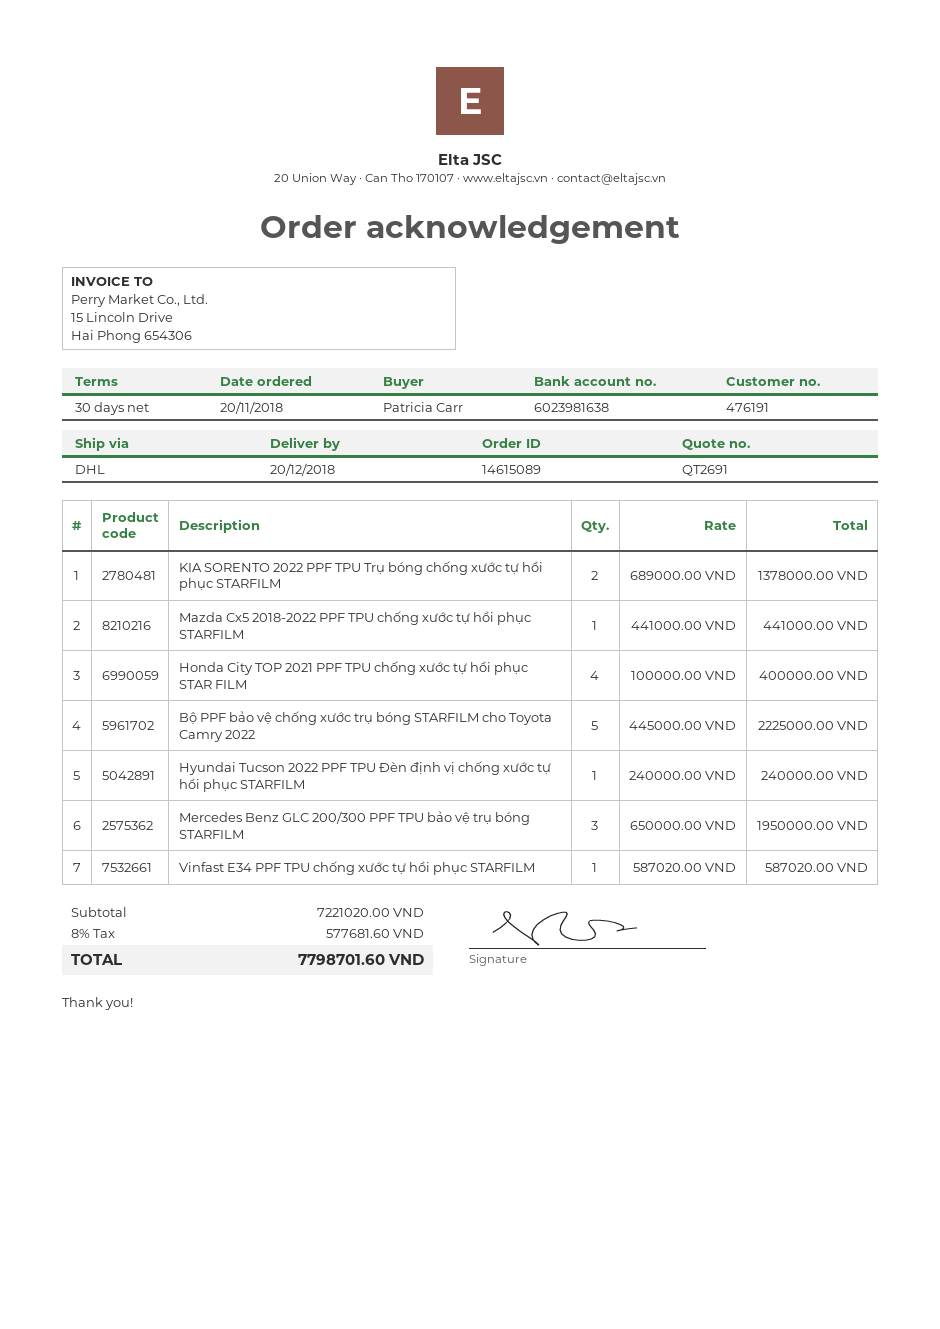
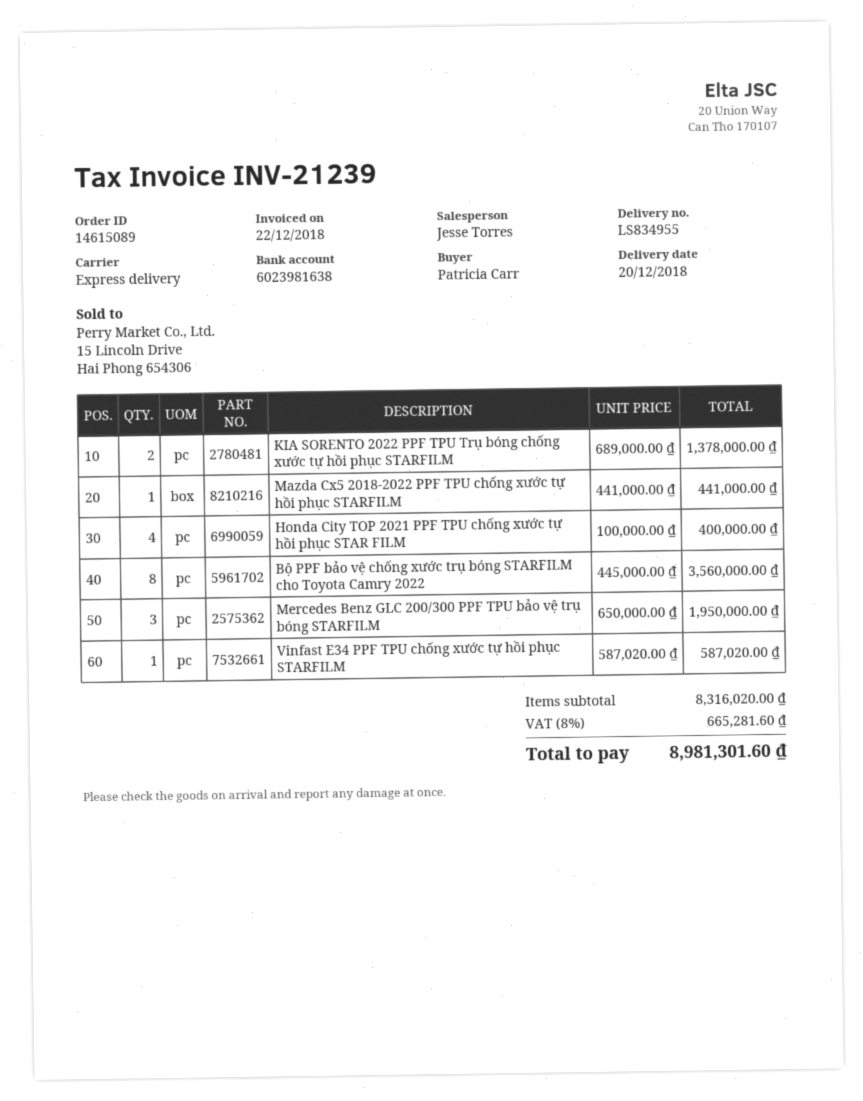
shipping method: DHL -> express
Bộ PPF bảo vệ chống xước trụ bóng STARFILM cho Toyota Camry 2022: 5 x 445000.00 = 2225000.00 -> 8 x 445000.00 = 3560000.00
Hyundai Tucson 2022 PPF TPU Đèn định vị chống xước tự hồi phục STARFILM: 1 x 240000.00 = 240000.00 -> none
subtotal: 7221020.00 -> 8316020.00
tax: 8% = 577681.60 -> 8% = 665281.60
total: 7798701.60 -> 8981301.60

